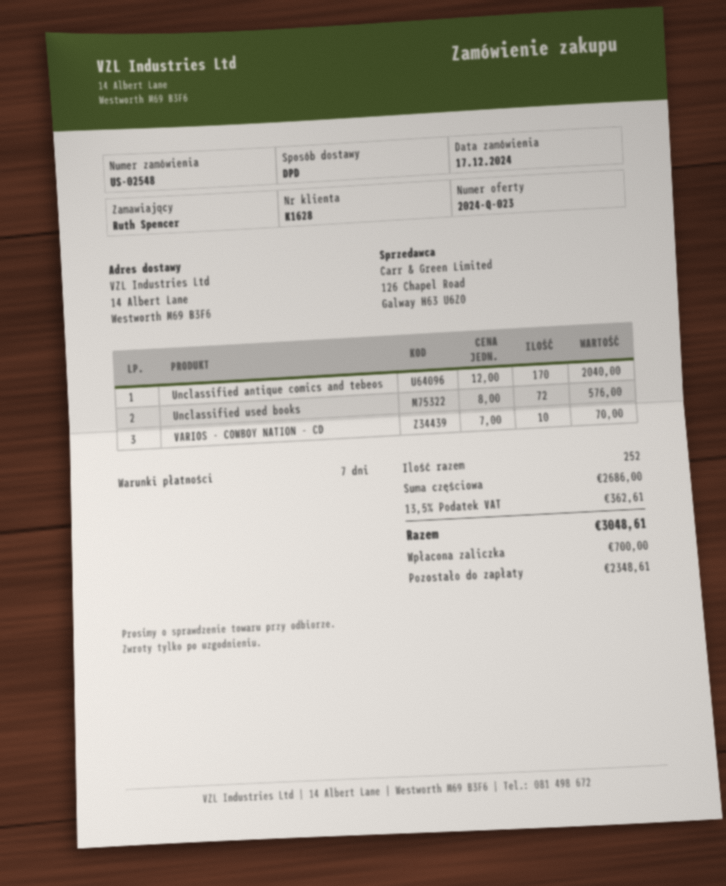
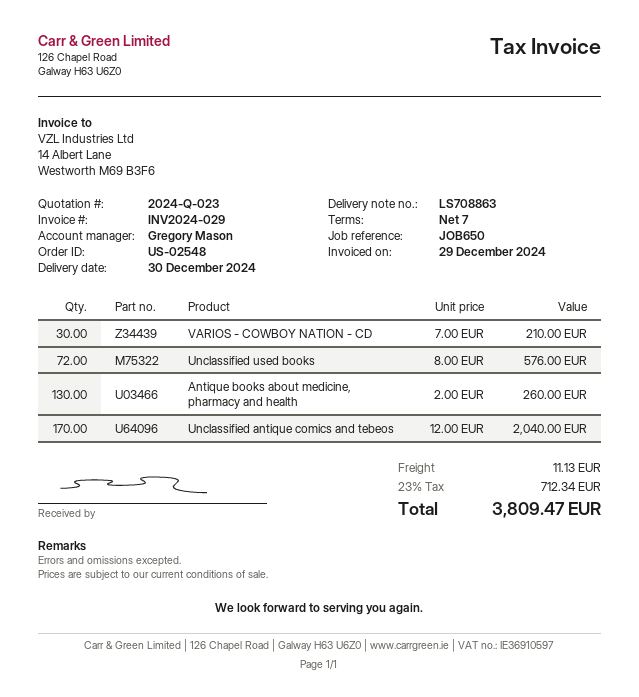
VARIOS - COWBOY NATION - CD: 10 x 7.00 = 70.00 -> 30 x 7.00 = 210.00
Antique books about medicine, pharmacy and health: none -> 130 x 2.00 = 260.00
shipping: none -> 11.13
tax: 13.5% = 362.61 -> 23% = 712.34
total: 3048.61 -> 3809.47

